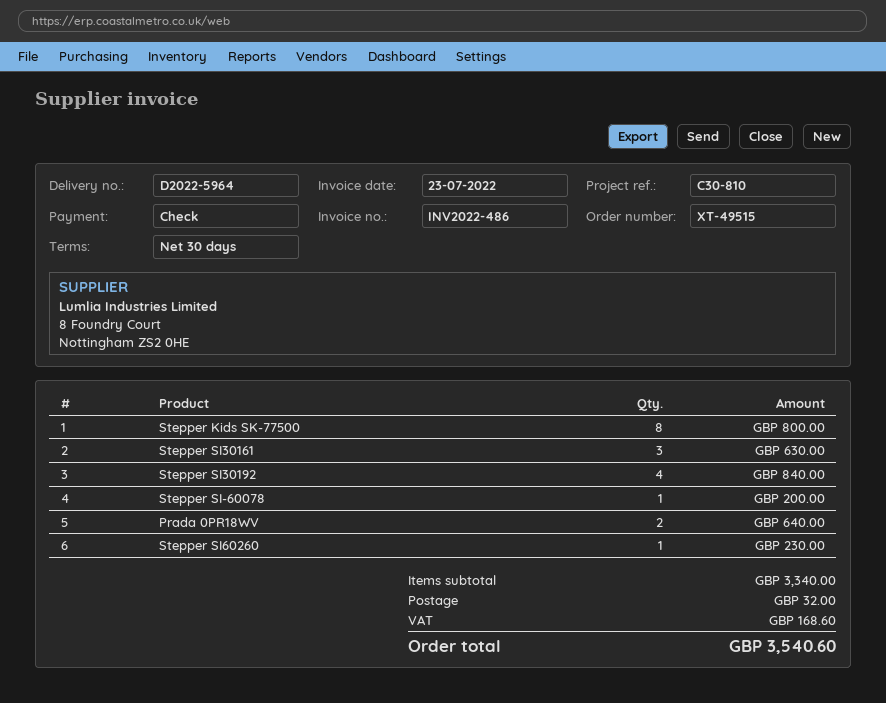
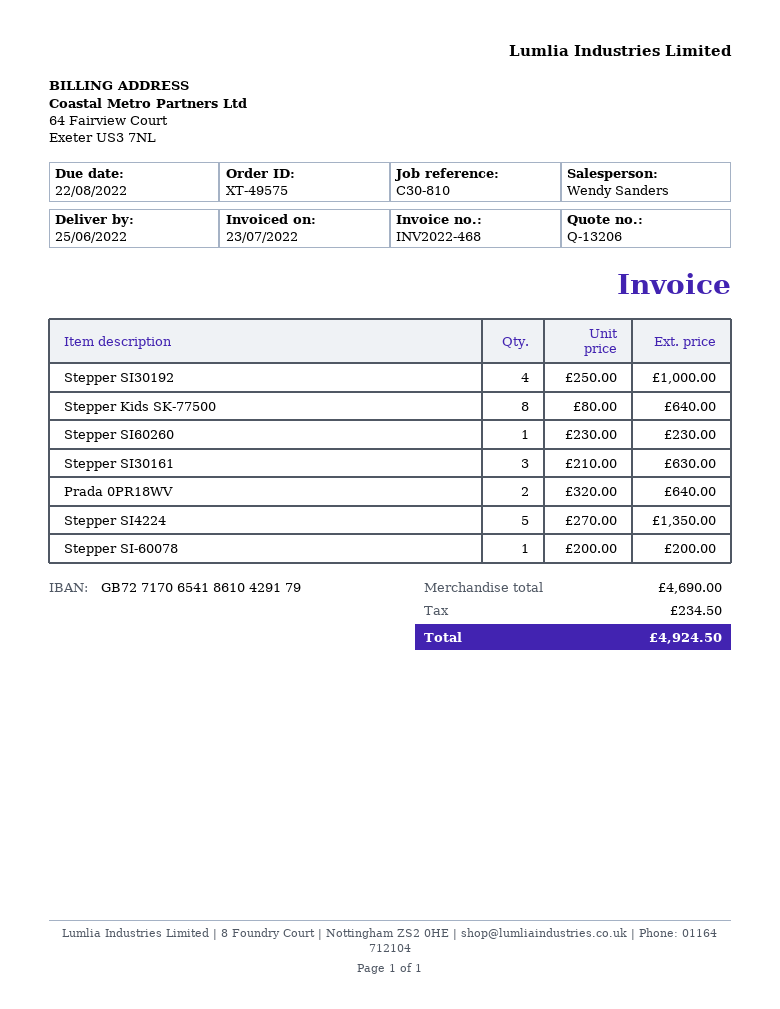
order number: XT-49515 -> XT-49575
invoice number: INV2022-486 -> INV2022-468
Stepper Kids SK-77500: 8 for 800.00 -> 8 for 640.00
Stepper SI30192: 4 for 840.00 -> 4 for 1000.00
Stepper SI4224: none -> 5 for 1350.00
subtotal: 3340.00 -> 4690.00
shipping: 32.00 -> none
tax: 168.60 -> 234.50
total: 3540.60 -> 4924.50

